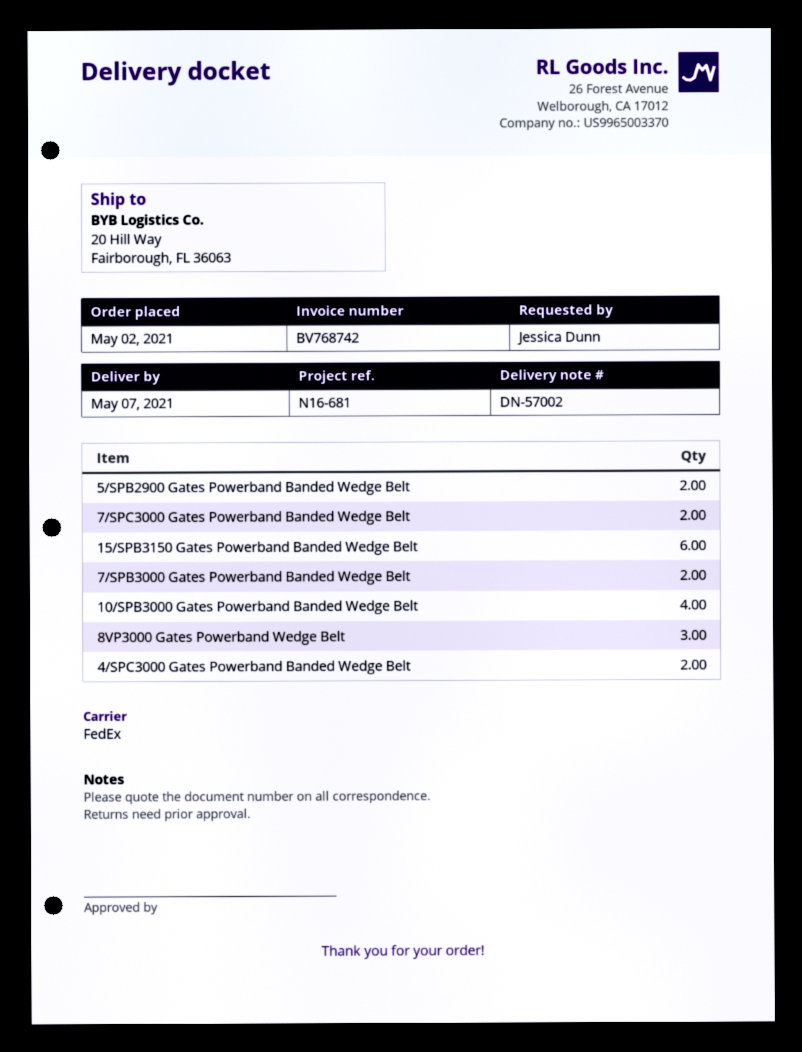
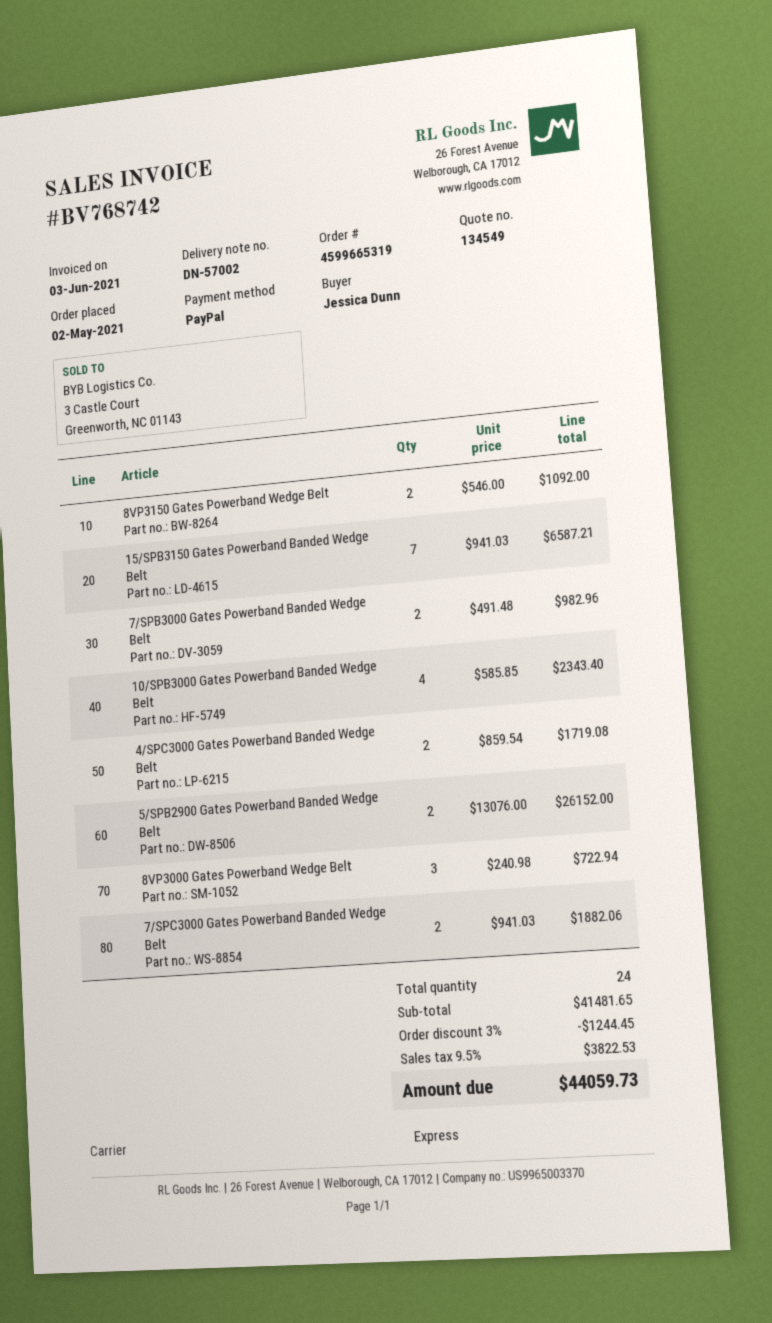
shipping method: FedEx -> express
15/SPB3150 Gates Powerband Banded Wedge Belt: 6 -> 7
8VP3150 Gates Powerband Wedge Belt: none -> 2

